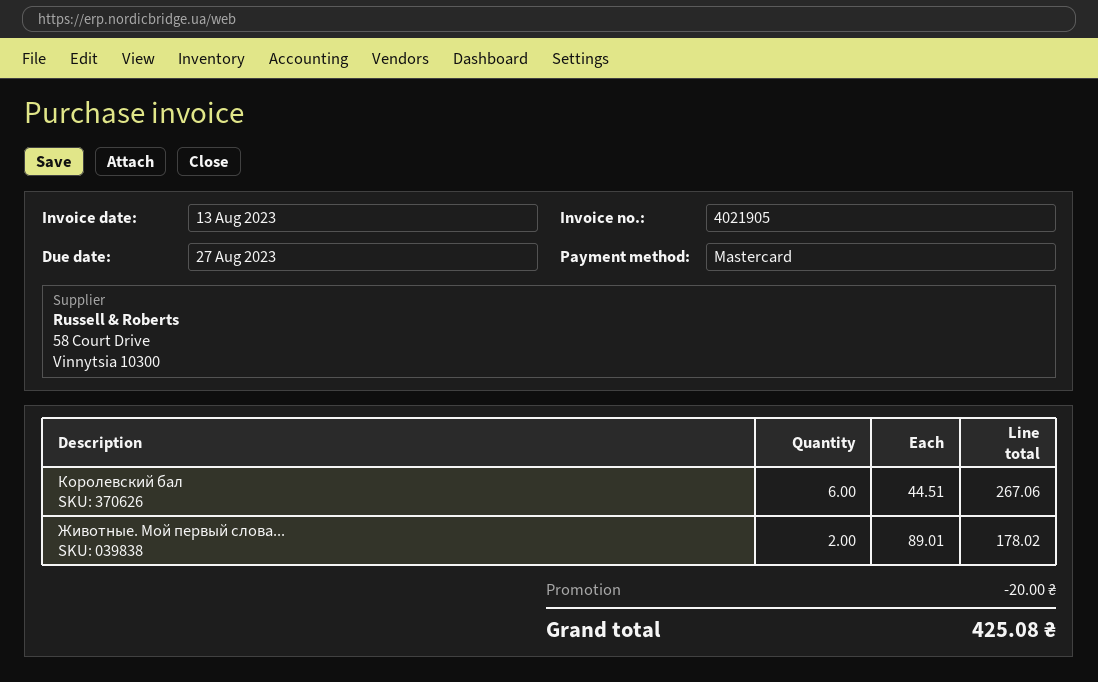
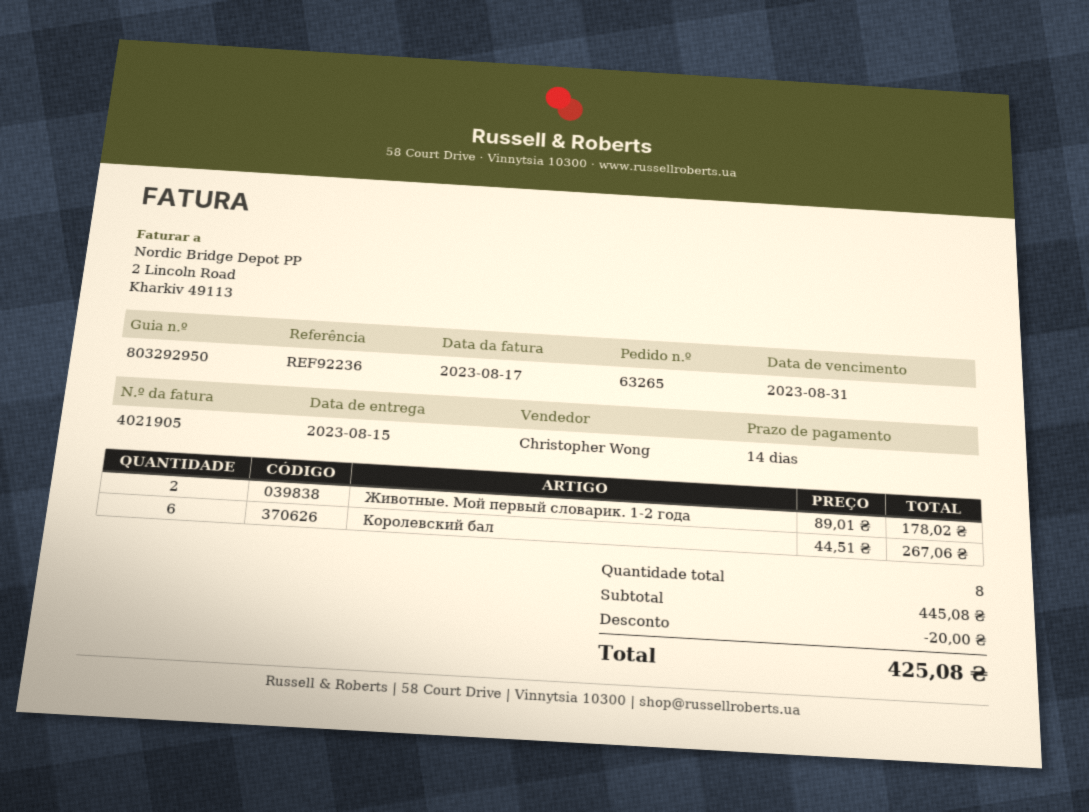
invoice date: 2023-08-13 -> 2023-08-17
due date: 2023-08-27 -> 2023-08-31

